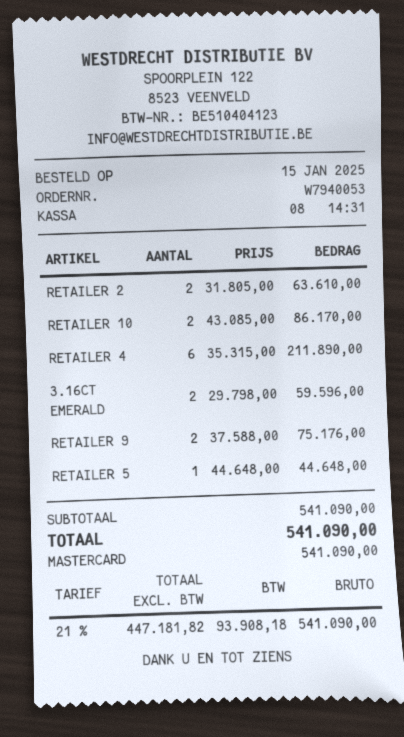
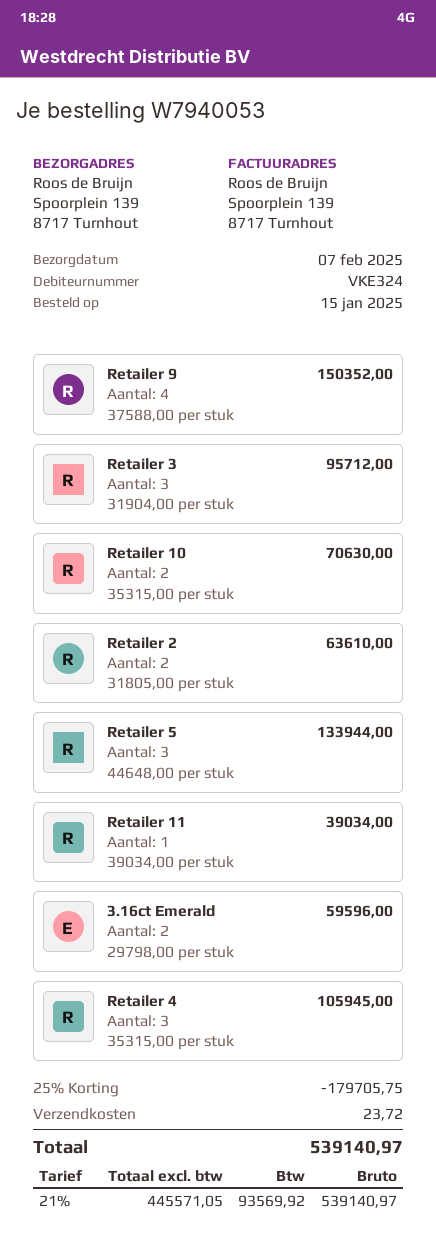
RETAILER 10: 2 x 43085.00 = 86170.00 -> 2 x 35315.00 = 70630.00
RETAILER 4: 6 x 35315.00 = 211890.00 -> 3 x 35315.00 = 105945.00
RETAILER 9: 2 x 37588.00 = 75176.00 -> 4 x 37588.00 = 150352.00
RETAILER 5: 1 x 44648.00 = 44648.00 -> 3 x 44648.00 = 133944.00
Retailer 3: none -> 3 x 31904.00 = 95712.00
Retailer 11: none -> 1 x 39034.00 = 39034.00
discount: none -> 25% = 179705.75
shipping: none -> 23.72
net: 447181.82 -> 445571.05
tax: 21% = 93908.18 -> 21% = 93569.92
total: 541090.00 -> 539140.97

